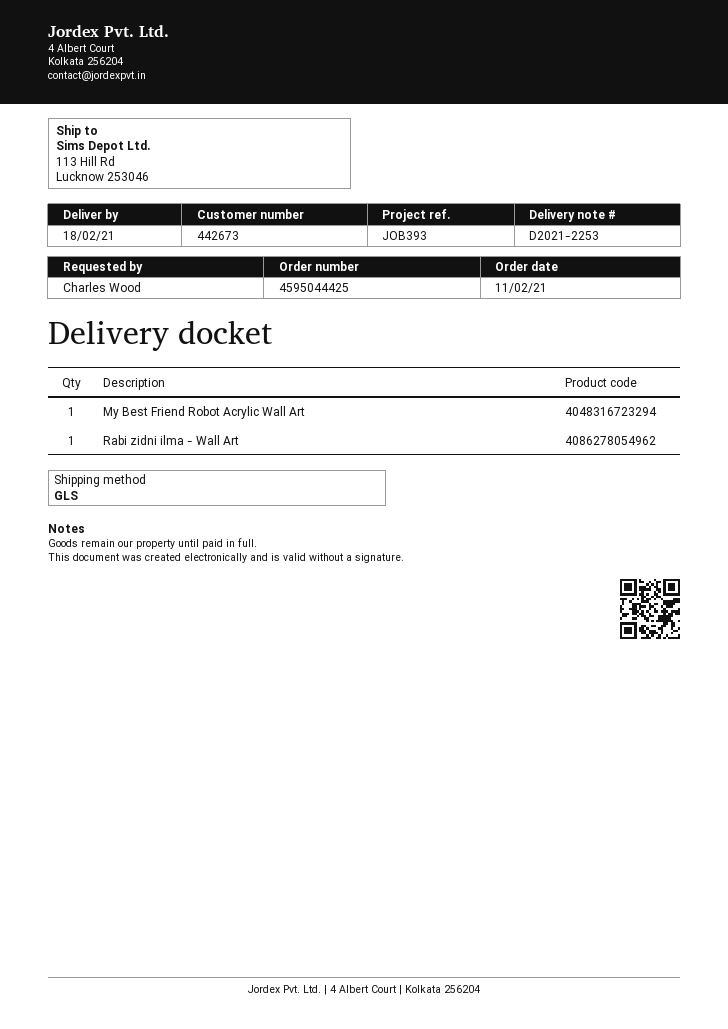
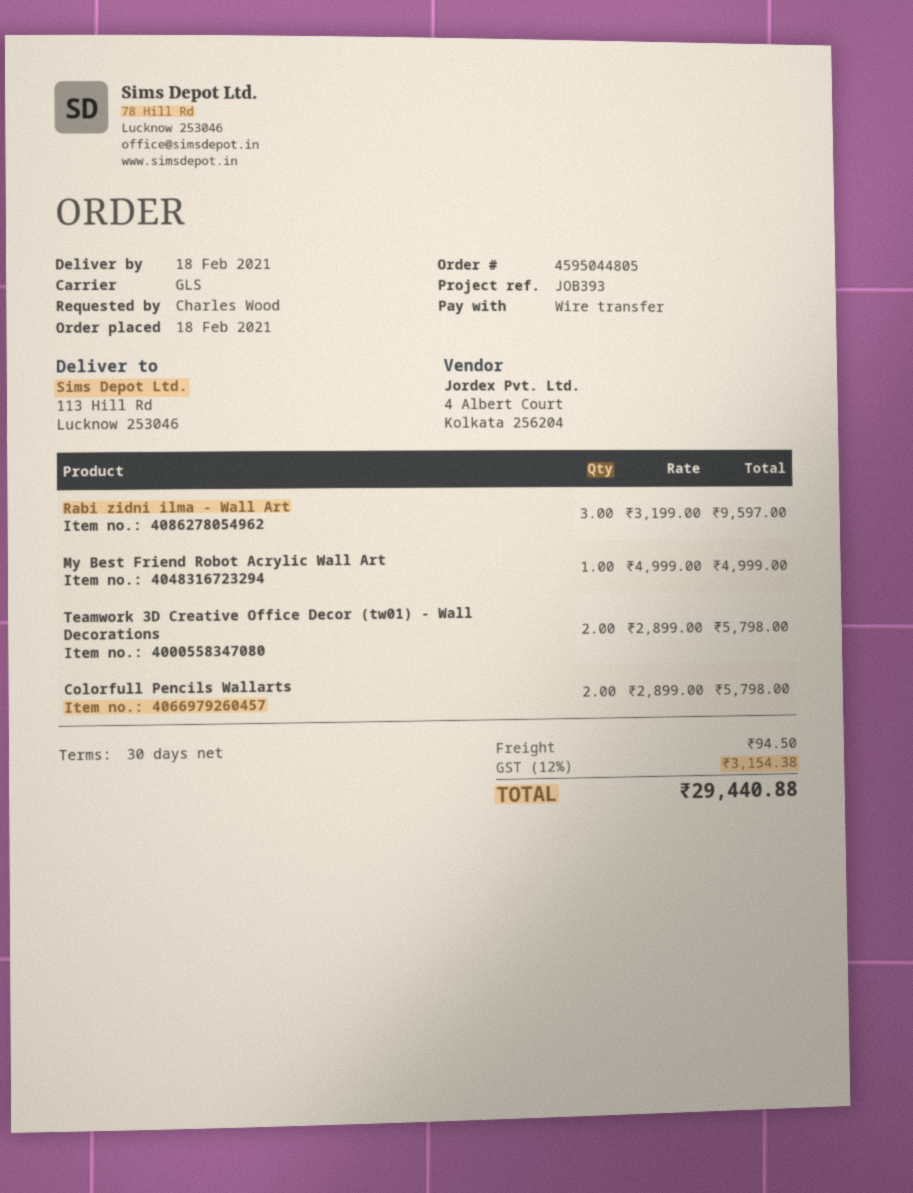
order number: 4595044425 -> 4595044805
order date: 2021-02-11 -> 2021-02-18
Rabi zidni ilma - Wall Art: 1 -> 3
Teamwork 3D Creative Office Decor (tw01) - Wall Decorations: none -> 2
Colorfull Pencils Wallarts: none -> 2

